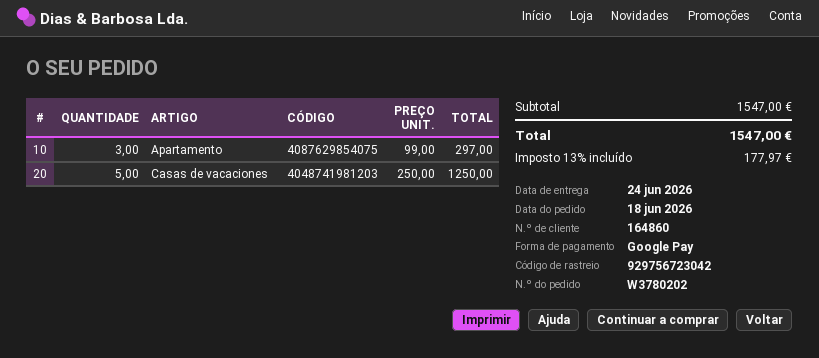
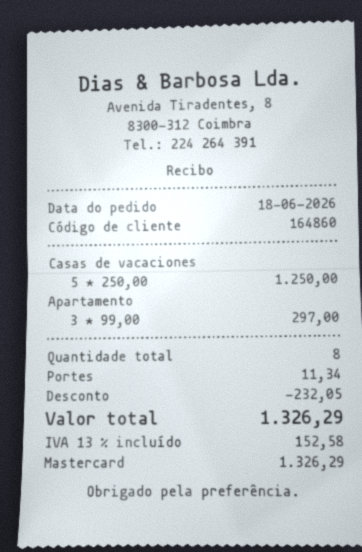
payment method: Google Pay -> Mastercard
discount: none -> 232.05
shipping: none -> 11.34
tax: 13% = 177.97 -> 13% = 152.58
total: 1547.00 -> 1326.29

